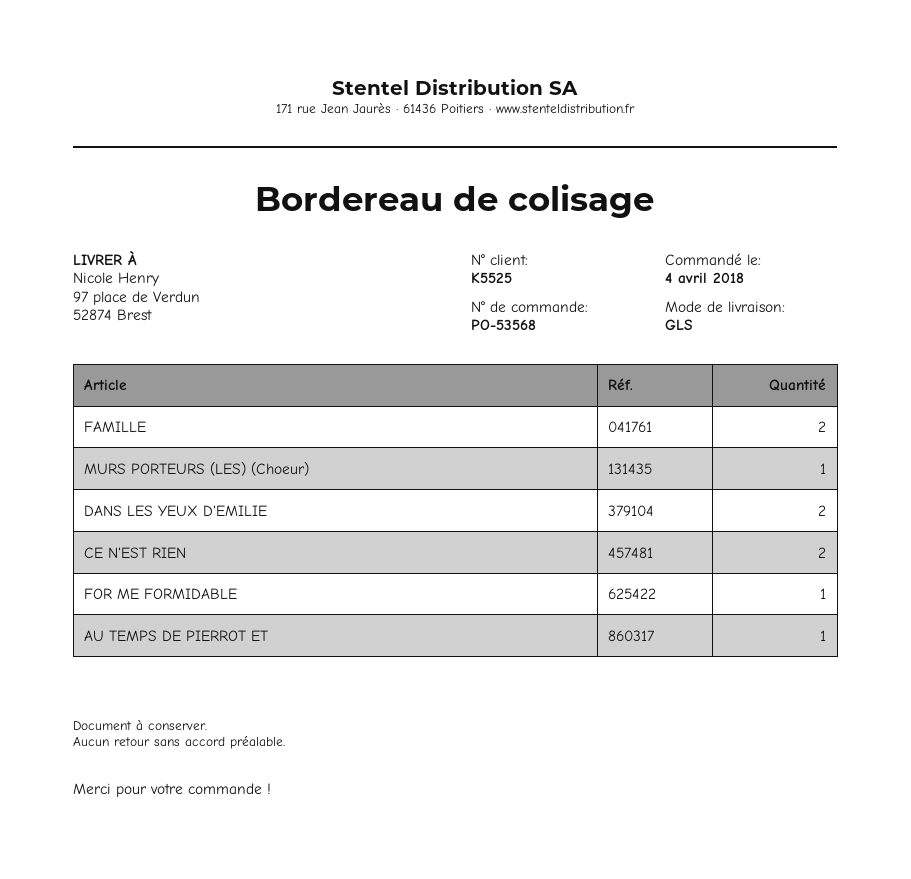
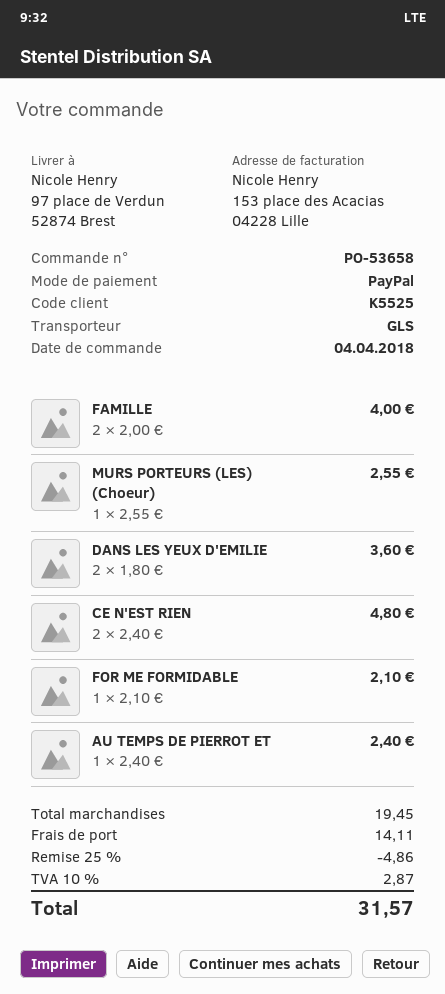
order number: PO-53568 -> PO-53658

